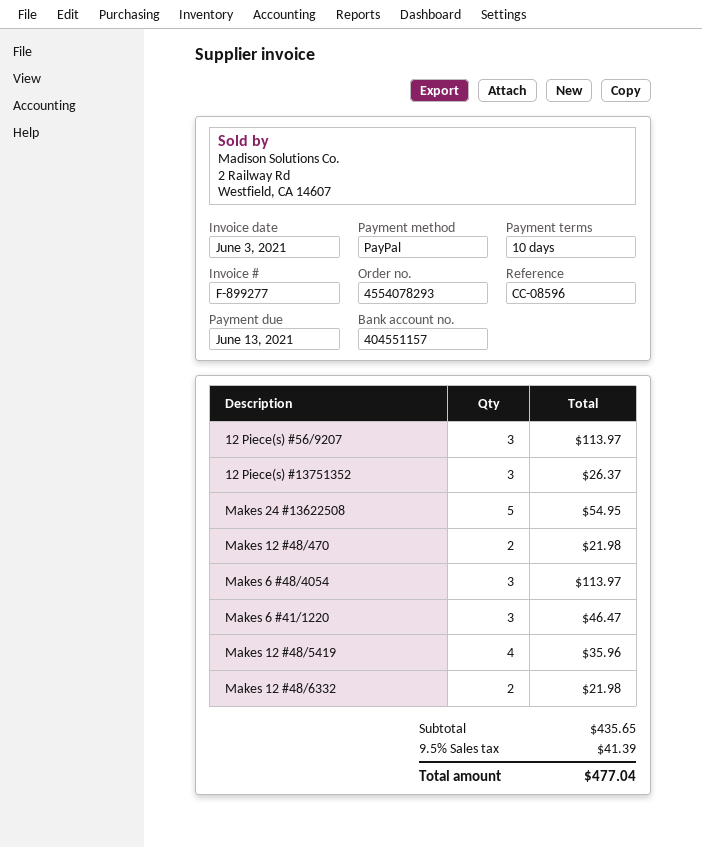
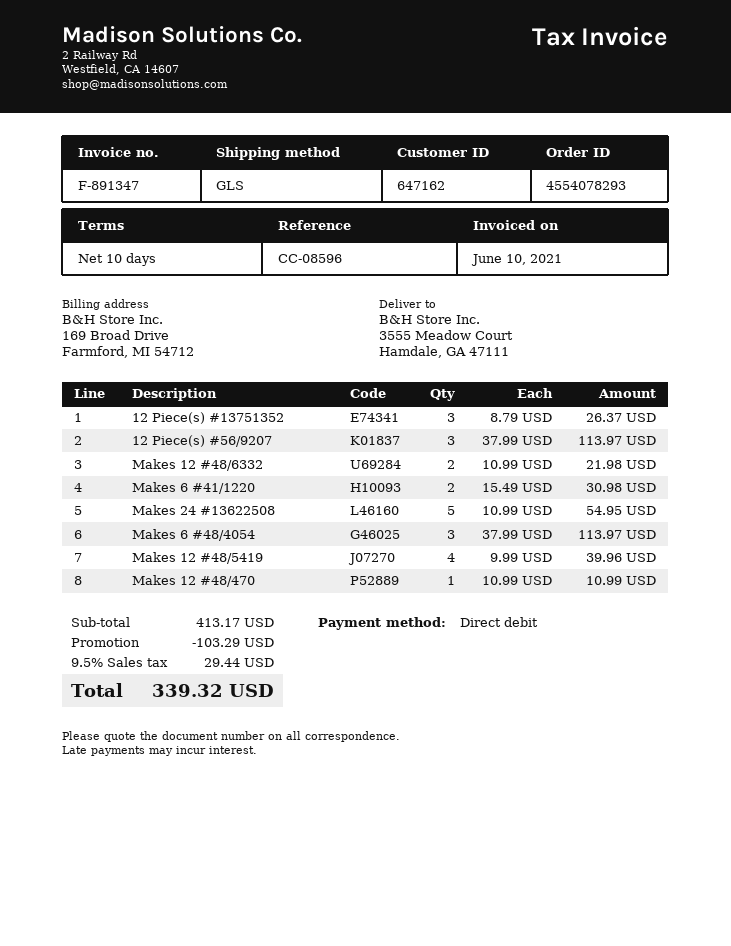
invoice number: F-899277 -> F-891347
invoice date: 2021-06-03 -> 2021-06-10
payment method: PayPal -> direct debit
Makes 12 #48/470: 2 for 21.98 -> 1 for 10.99
Makes 6 #41/1220: 3 for 46.47 -> 2 for 30.98
Makes 12 #48/5419: 4 for 35.96 -> 4 for 39.96
subtotal: 435.65 -> 413.17
discount: none -> 103.29
tax: 9.5% = 41.39 -> 9.5% = 29.44
total: 477.04 -> 339.32

